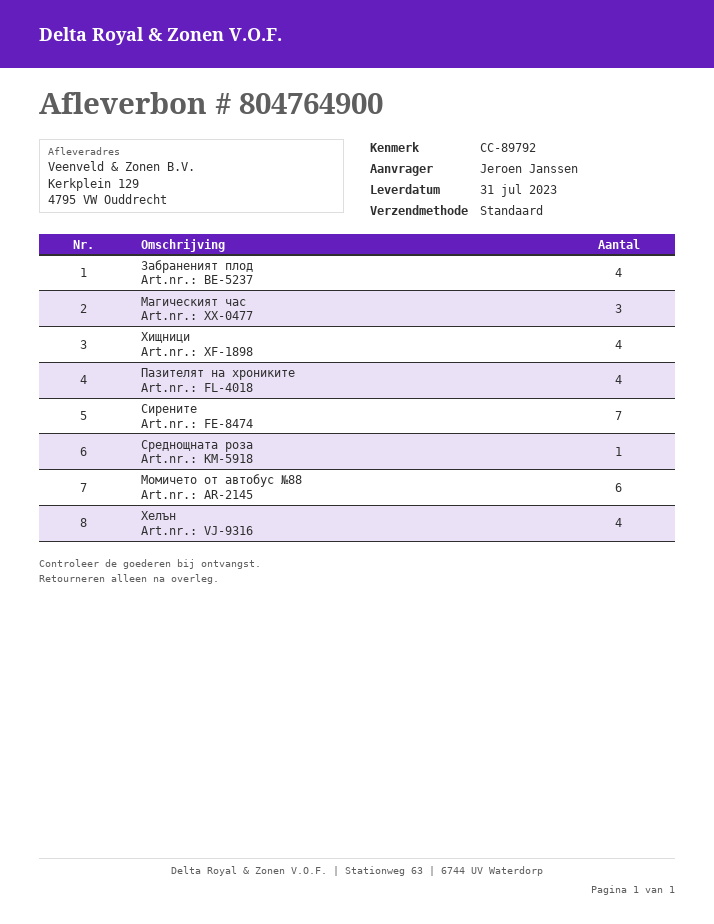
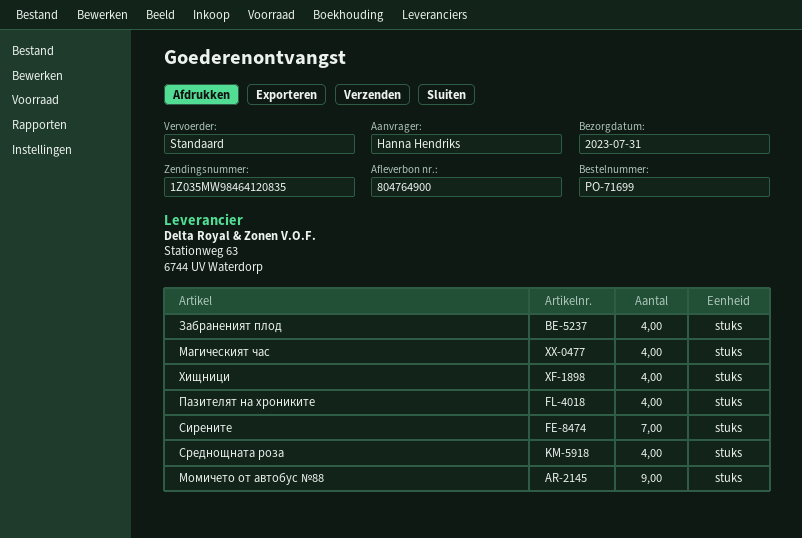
ordered by: Jeroen Janssen -> Hanna Hendriks
Магическият час: 3 -> 4
Среднощната роза: 1 -> 4
Момичето от автобус №88: 6 -> 9
Хелън: 4 -> none

